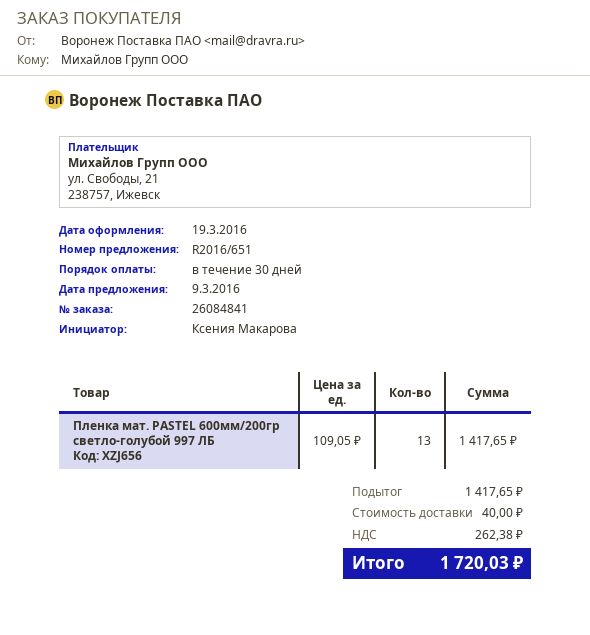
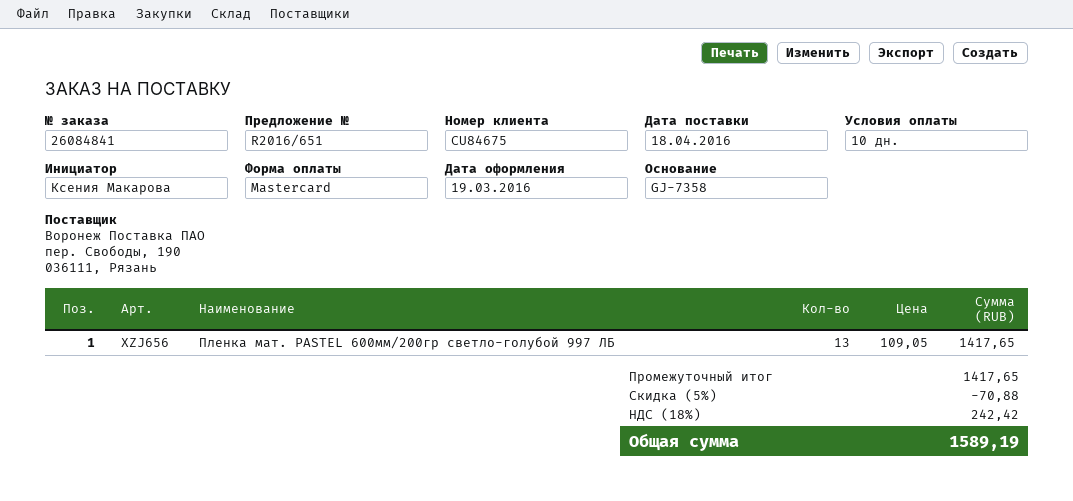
payment terms: 30 days -> 10 days
discount: none -> 5% = 70.88
shipping: 40.00 -> none
tax: 262.38 -> 242.42
total: 1720.03 -> 1589.19

